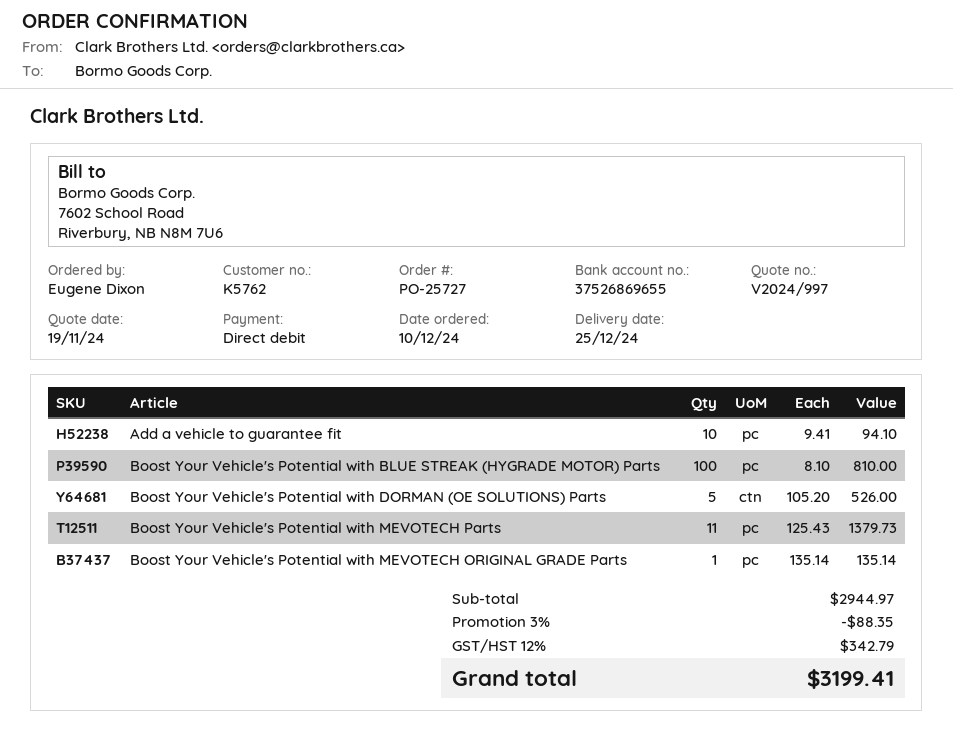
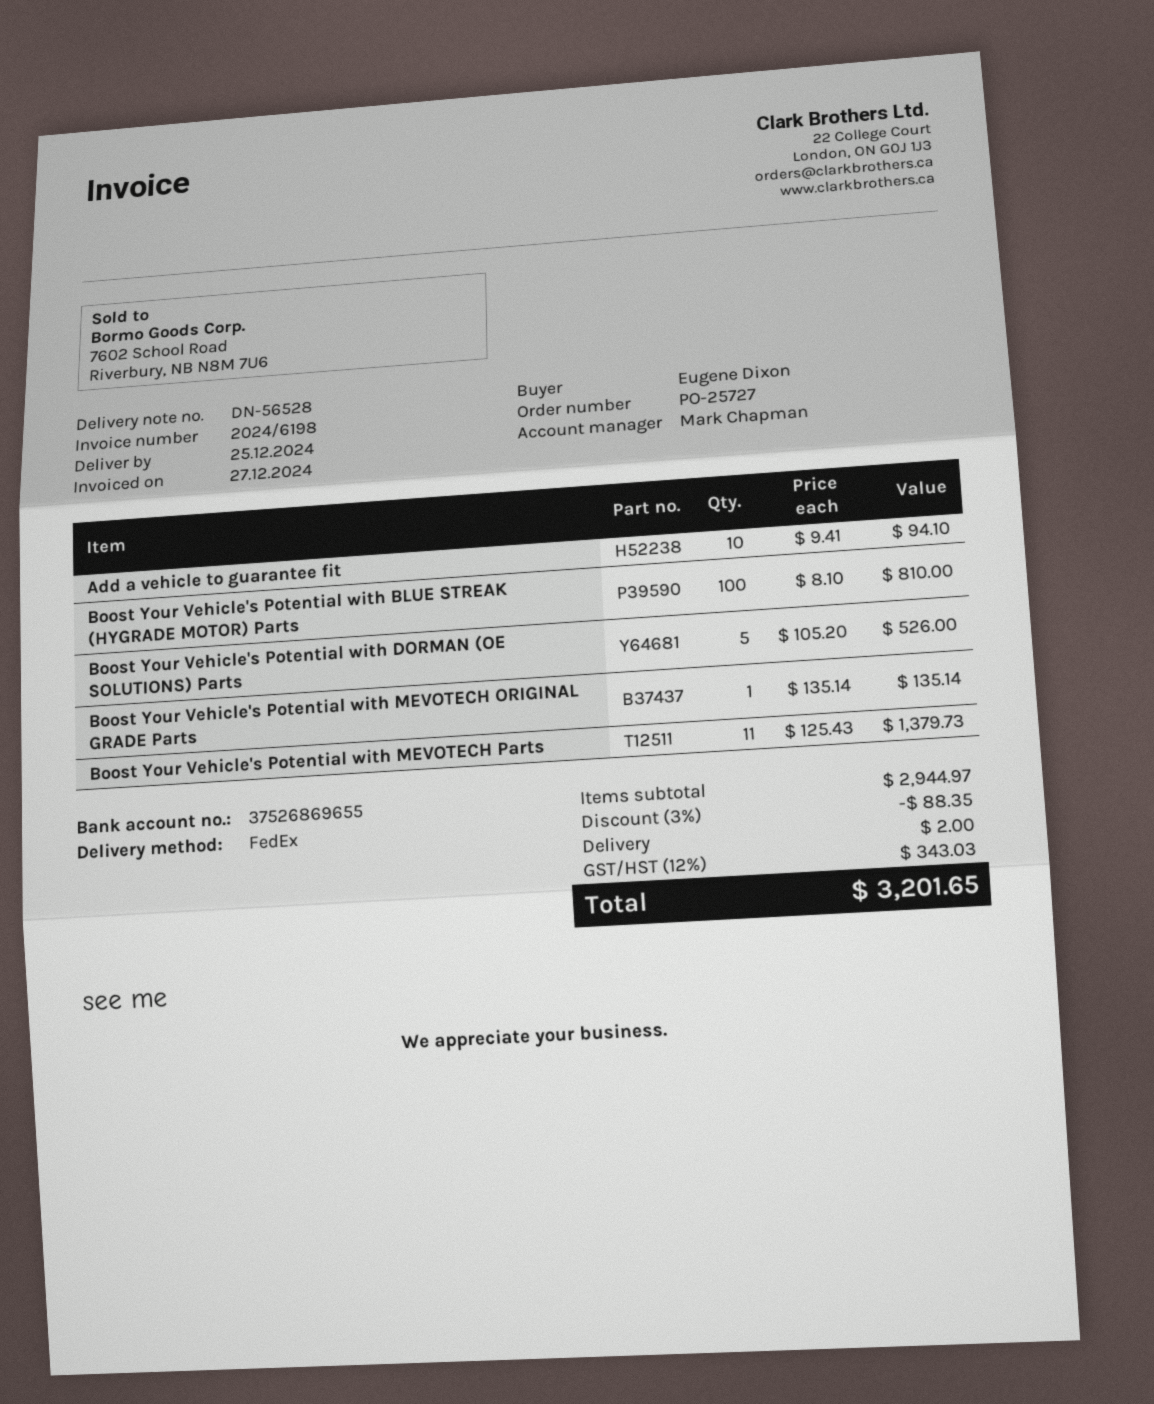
shipping: none -> 2.00
tax: 12% = 342.79 -> 12% = 343.03
total: 3199.41 -> 3201.65

